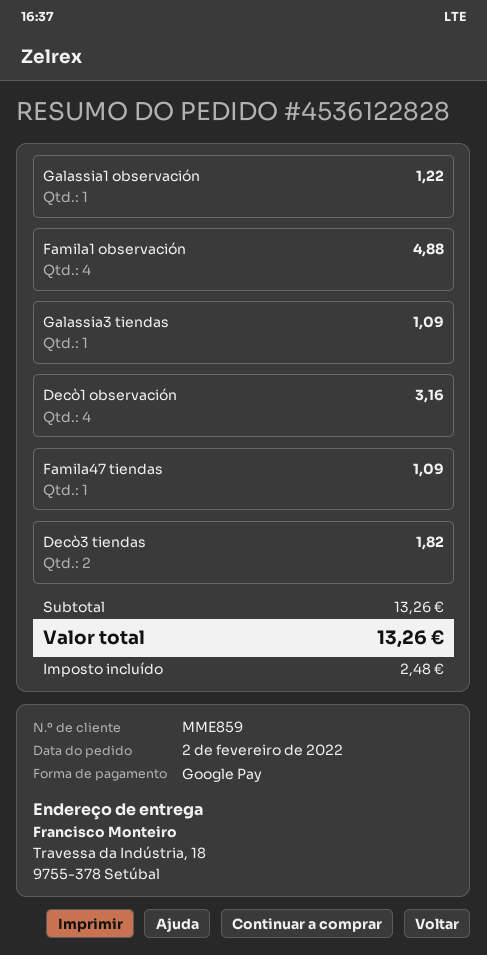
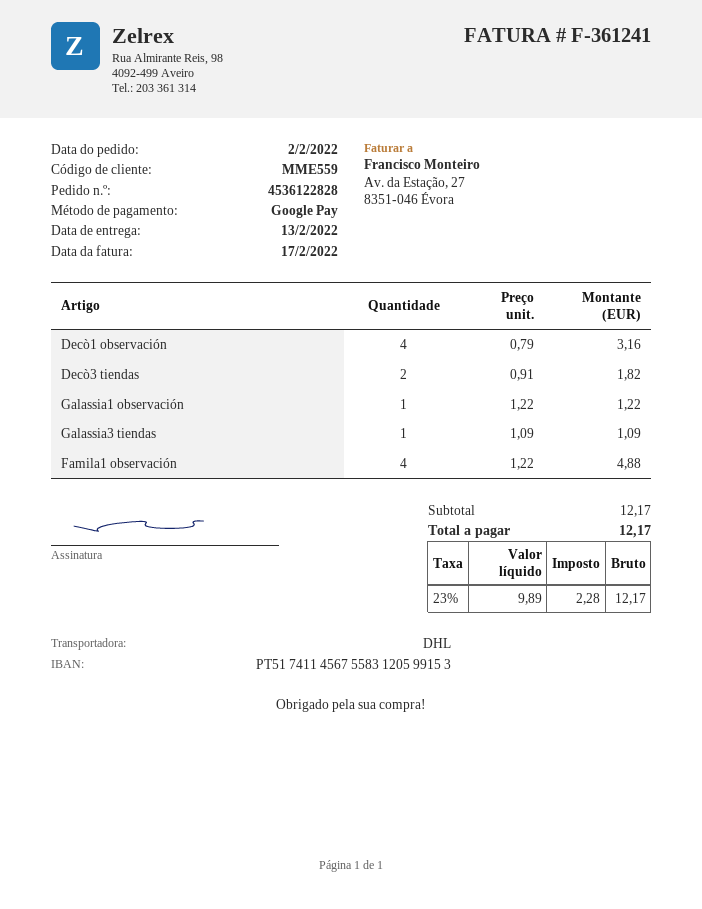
customer number: MME859 -> MME559
Famila47 tiendas: 1 for 1.09 -> none
subtotal: 13.26 -> 12.17
tax: 2.48 -> 2.28
total: 13.26 -> 12.17

